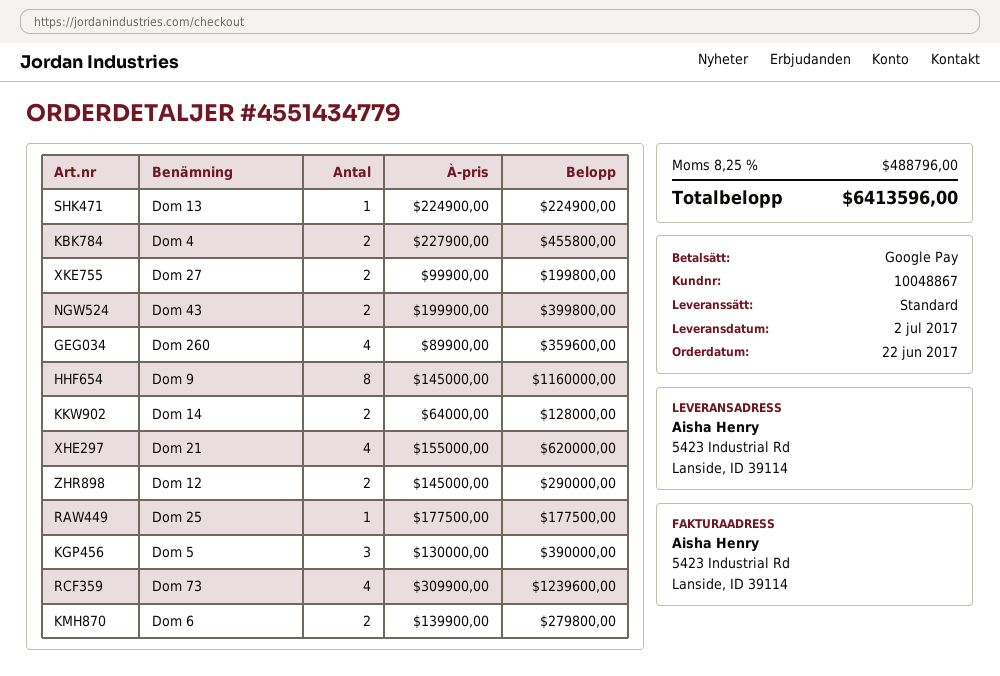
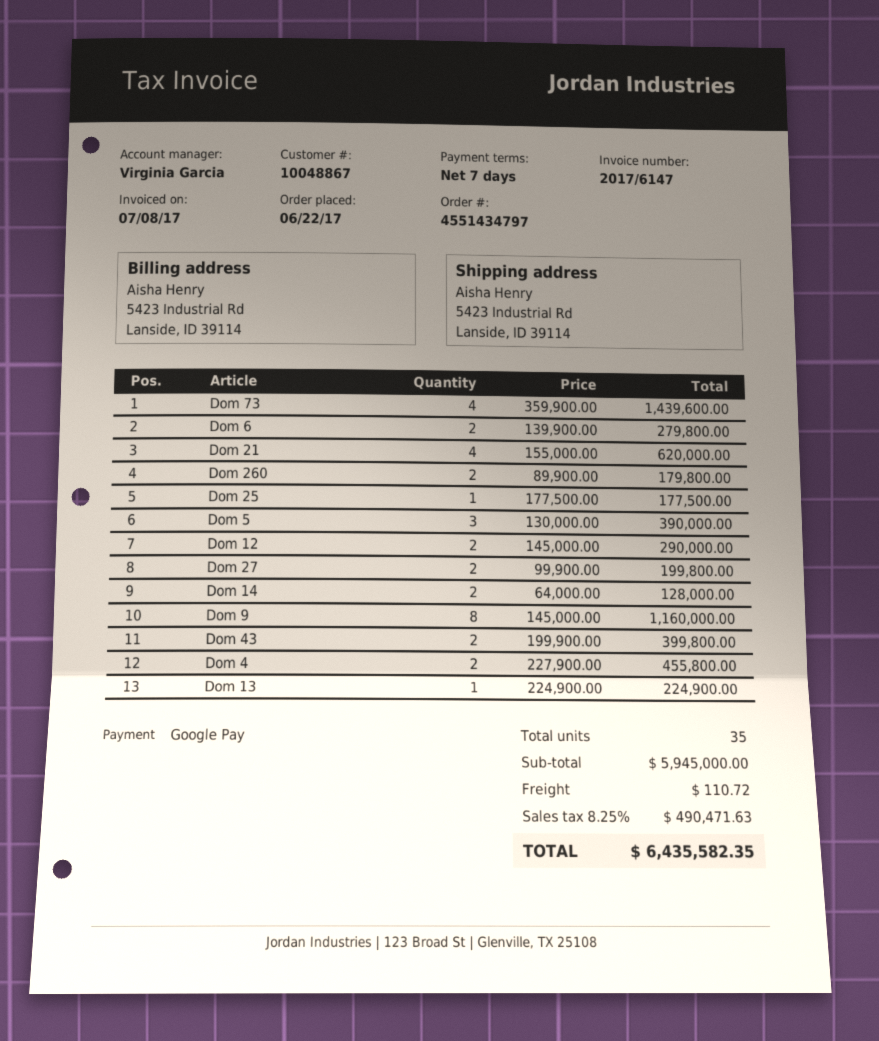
order number: 4551434779 -> 4551434797
Dom 260: 4 x 89900.00 = 359600.00 -> 2 x 89900.00 = 179800.00
Dom 73: 4 x 309900.00 = 1239600.00 -> 4 x 359900.00 = 1439600.00
shipping: none -> 110.72
tax: 8.25% = 488796.00 -> 8.25% = 490471.63
total: 6413596.00 -> 6435582.35

